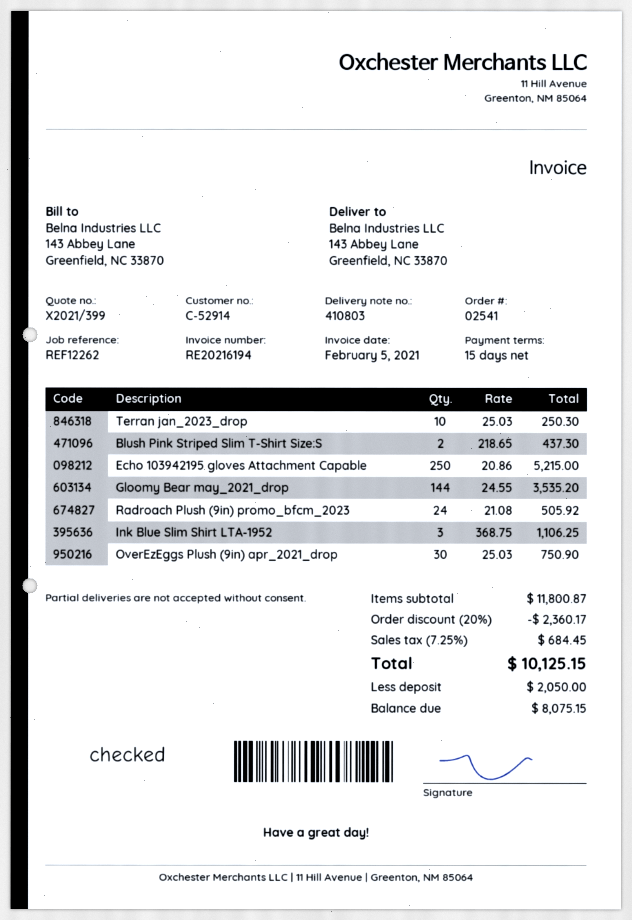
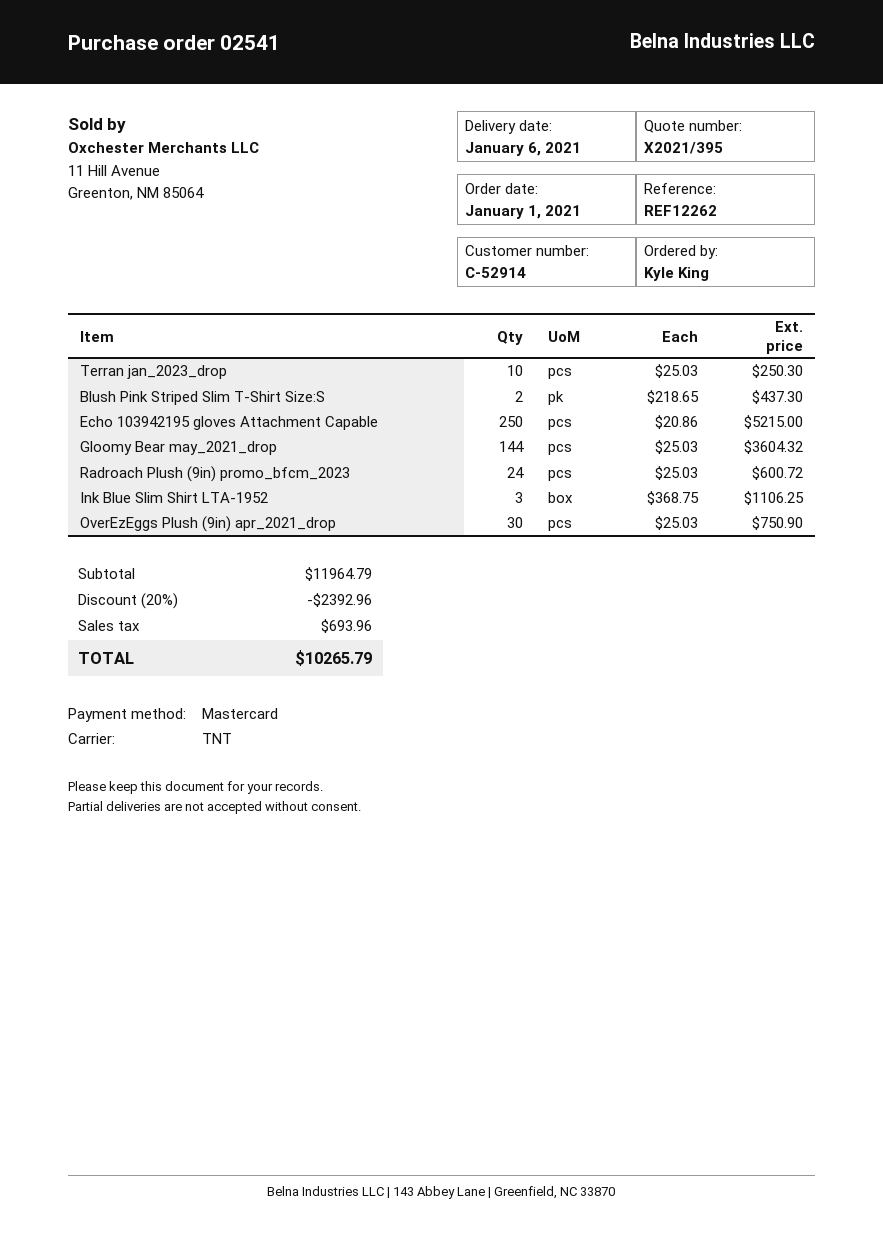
quote number: X2021/399 -> X2021/395
Gloomy Bear may_2021_drop: 144 x 24.55 = 3535.20 -> 144 x 25.03 = 3604.32
Radroach Plush (9in) promo_bfcm_2023: 24 x 21.08 = 505.92 -> 24 x 25.03 = 600.72
subtotal: 11800.87 -> 11964.79
discount: 20% = 2360.17 -> 20% = 2392.96
tax: 684.45 -> 693.96
total: 10125.15 -> 10265.79

